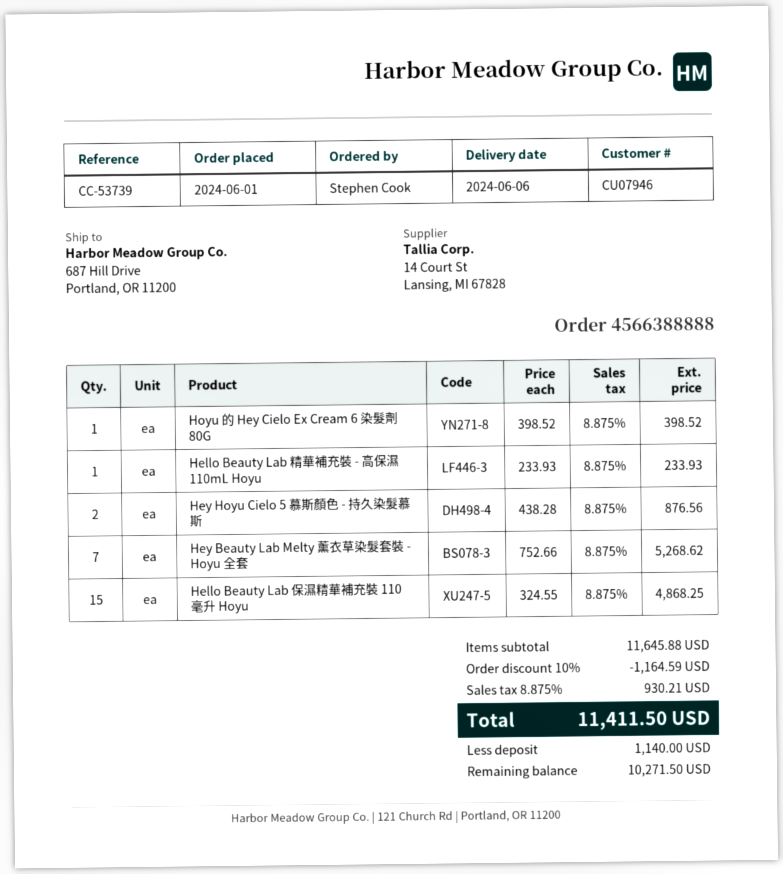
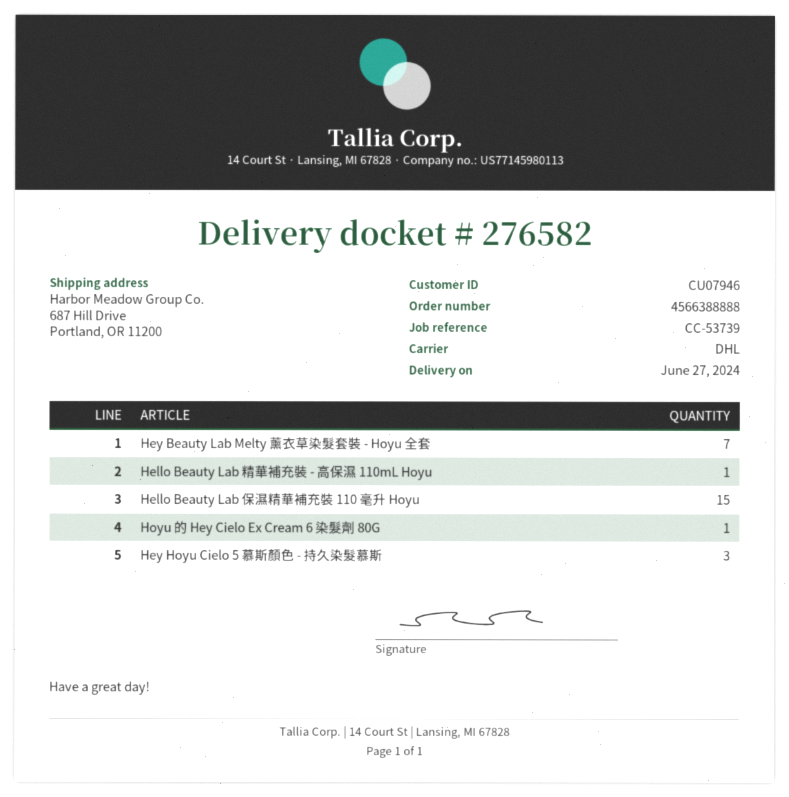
delivery date: 2024-06-06 -> 2024-06-27
Hey Hoyu Cielo 5 慕斯顏色 - 持久染髮慕斯: 2 -> 3

